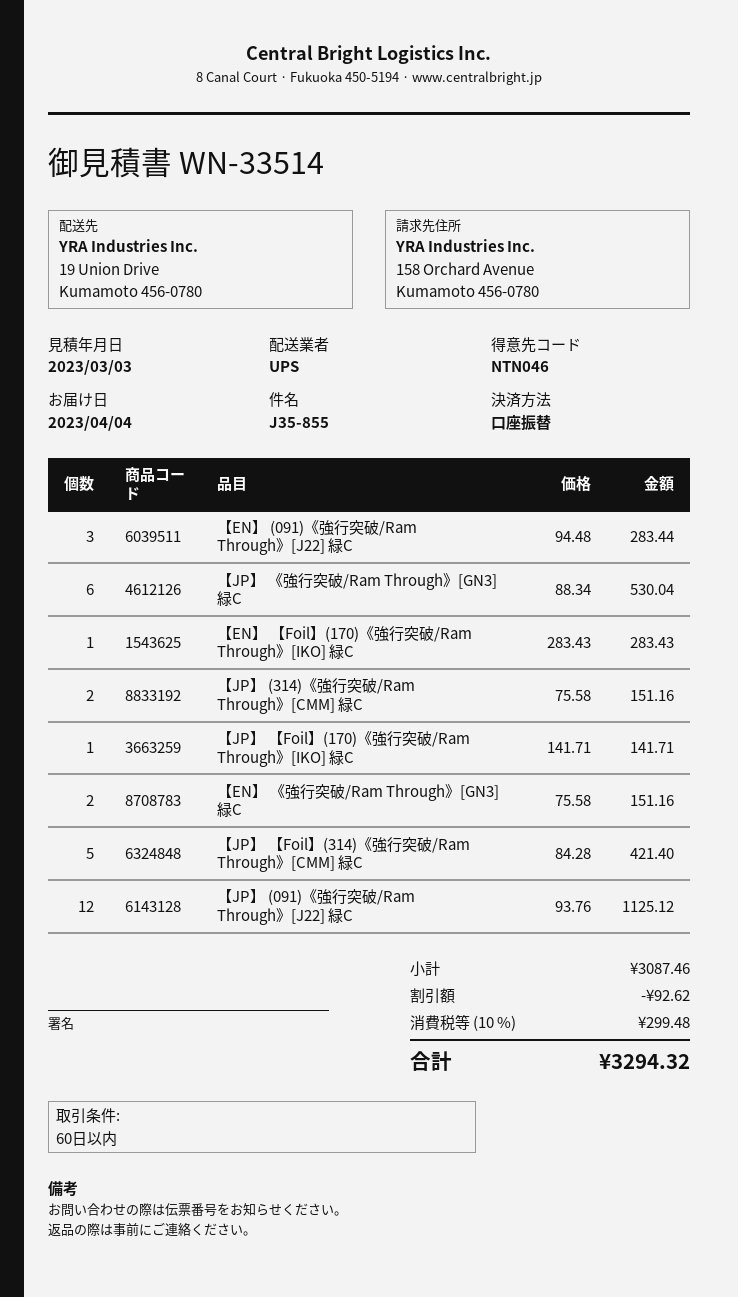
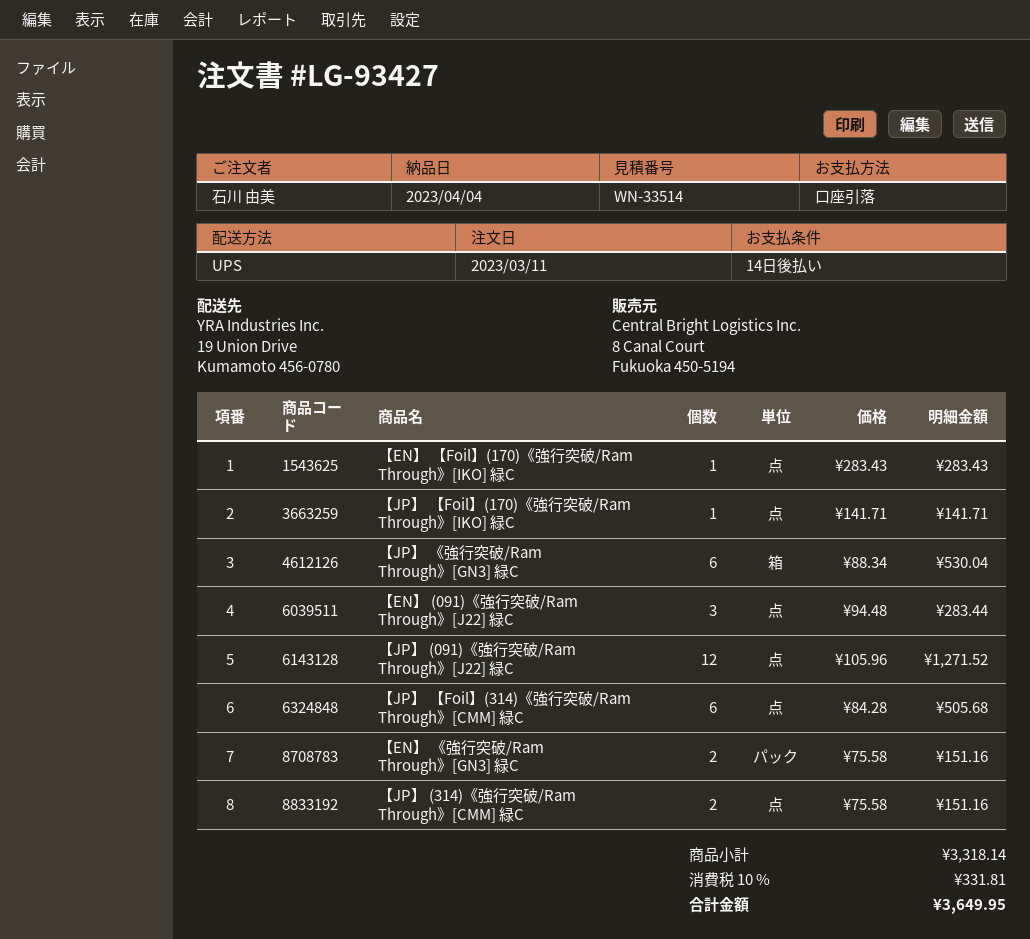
payment terms: 60 days -> 14 days
【JP】 【Foil】(314)《強行突破/Ram Through》[CMM] 緑C: 5 x 84.28 = 421.40 -> 6 x 84.28 = 505.68
【JP】 (091)《強行突破/Ram Through》[J22] 緑C: 12 x 93.76 = 1125.12 -> 12 x 105.96 = 1271.52
subtotal: 3087.46 -> 3318.14
discount: 92.62 -> none
tax: 10% = 299.48 -> 10% = 331.81
total: 3294.32 -> 3649.95

